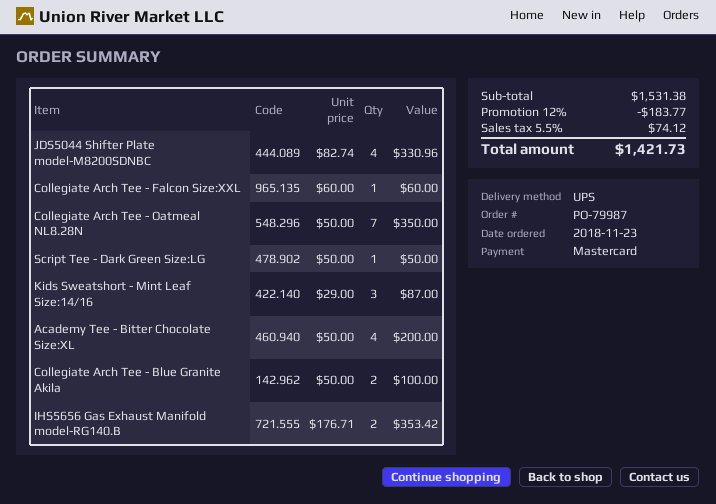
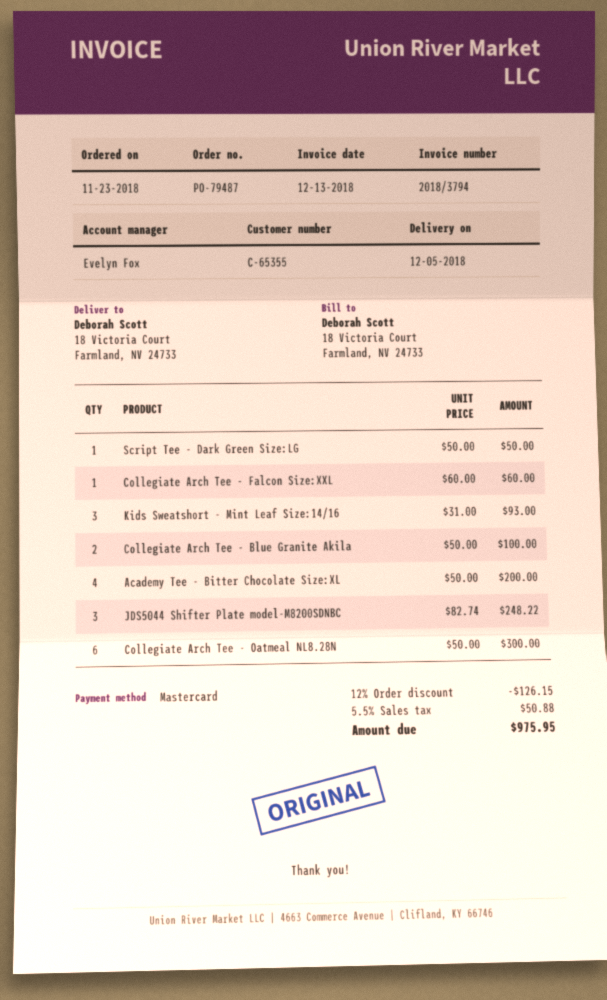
order number: PO-79987 -> PO-79487
JDS5044 Shifter Plate model-M8200SDNBC: 4 x 82.74 = 330.96 -> 3 x 82.74 = 248.22
Collegiate Arch Tee - Oatmeal NL8.28N: 7 x 50.00 = 350.00 -> 6 x 50.00 = 300.00
Kids Sweatshort - Mint Leaf Size:14/16: 3 x 29.00 = 87.00 -> 3 x 31.00 = 93.00
IHS5656 Gas Exhaust Manifold model-RG140.B: 2 x 176.71 = 353.42 -> none
discount: 12% = 183.77 -> 12% = 126.15
tax: 5.5% = 74.12 -> 5.5% = 50.88
total: 1421.73 -> 975.95

